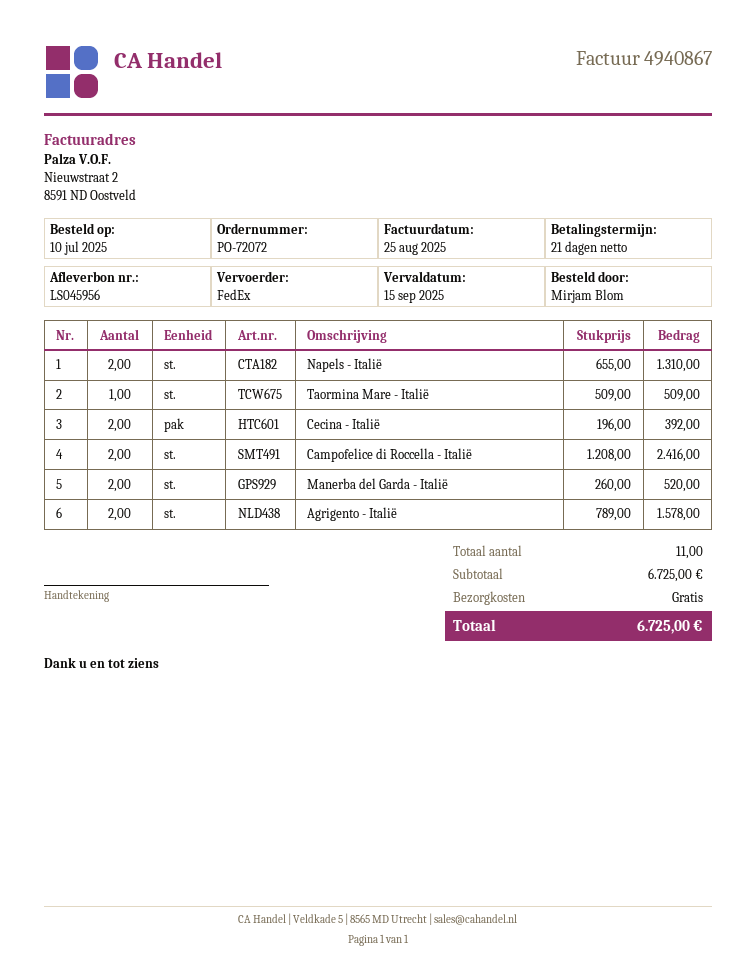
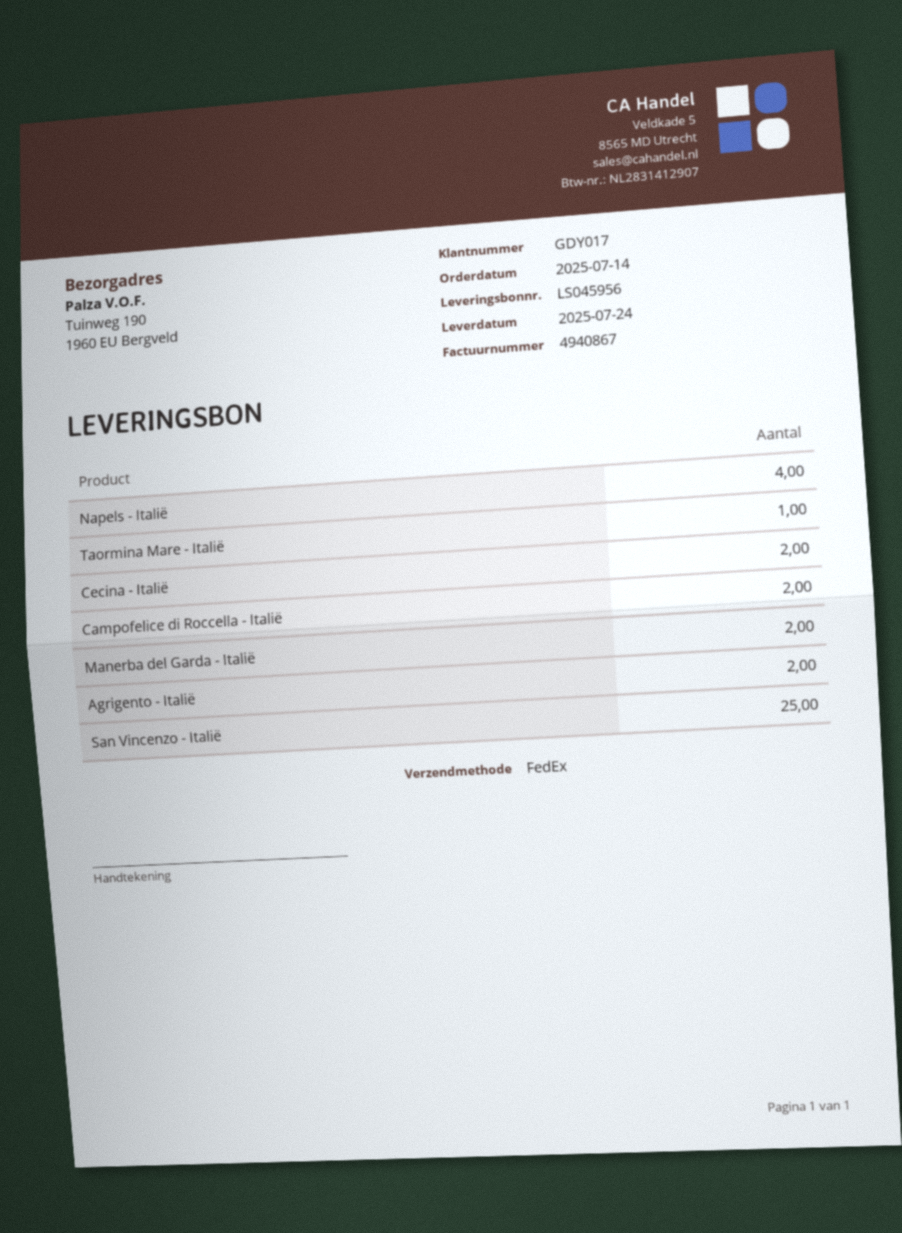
order date: 2025-07-10 -> 2025-07-14
Napels - Italië: 2 -> 4
San Vincenzo - Italië: none -> 25

